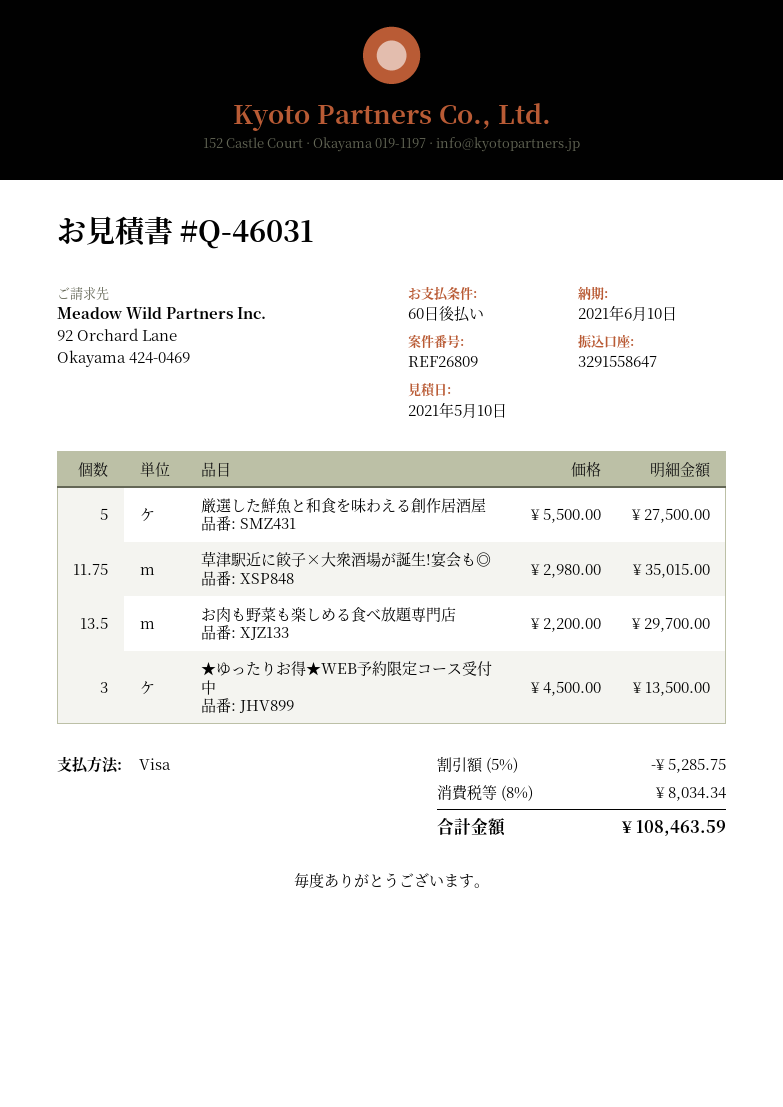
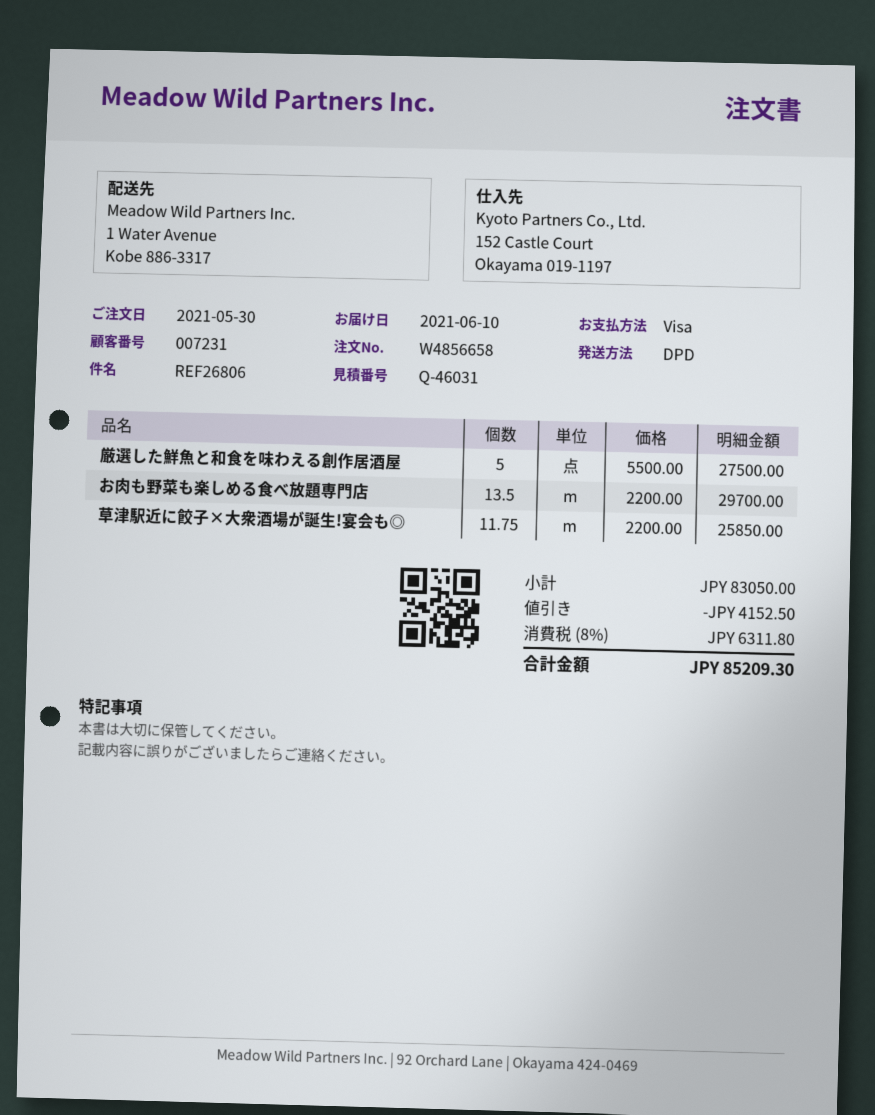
reference: REF26809 -> REF26806
草津駅近に餃子×大衆酒場が誕生!宴会も◎: 11.75 x 2980.00 = 35015.00 -> 11.75 x 2200.00 = 25850.00
★ゆったりお得★WEB予約限定コース受付中: 3 x 4500.00 = 13500.00 -> none
discount: 5285.75 -> 4152.50
tax: 8% = 8034.34 -> 8% = 6311.80
total: 108463.59 -> 85209.30

